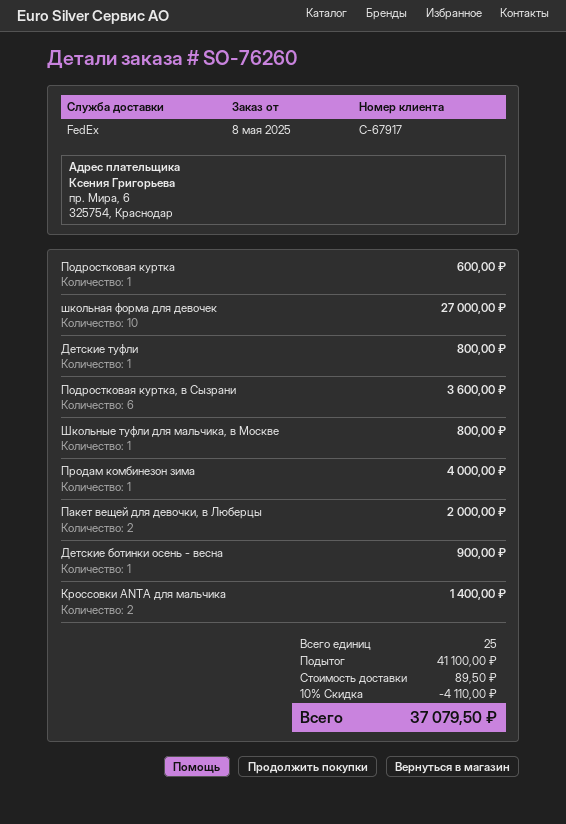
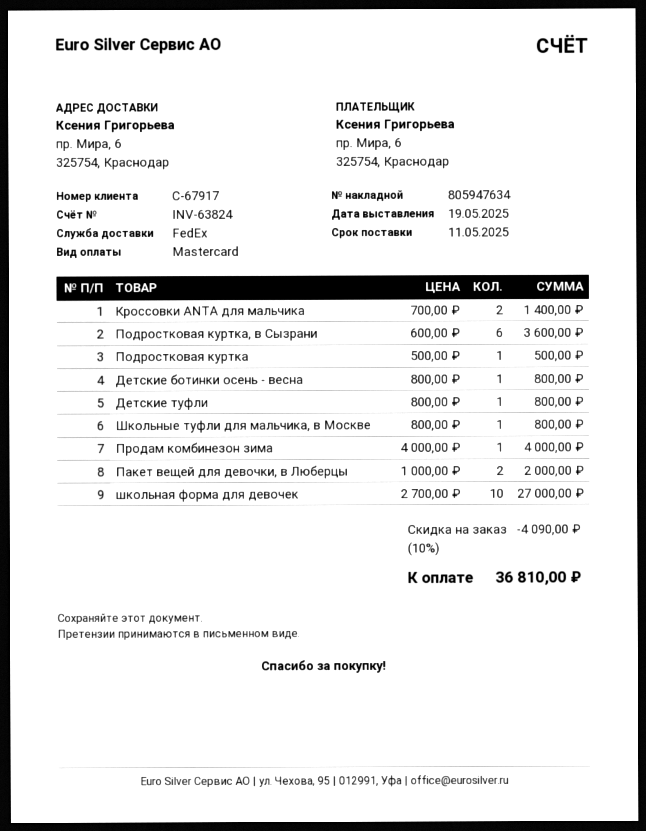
Подростковая куртка: 1 for 600.00 -> 1 for 500.00
Детские ботинки осень - весна: 1 for 900.00 -> 1 for 800.00
discount: 10% = 4110.00 -> 10% = 4090.00
shipping: 89.50 -> none
total: 37079.50 -> 36810.00

